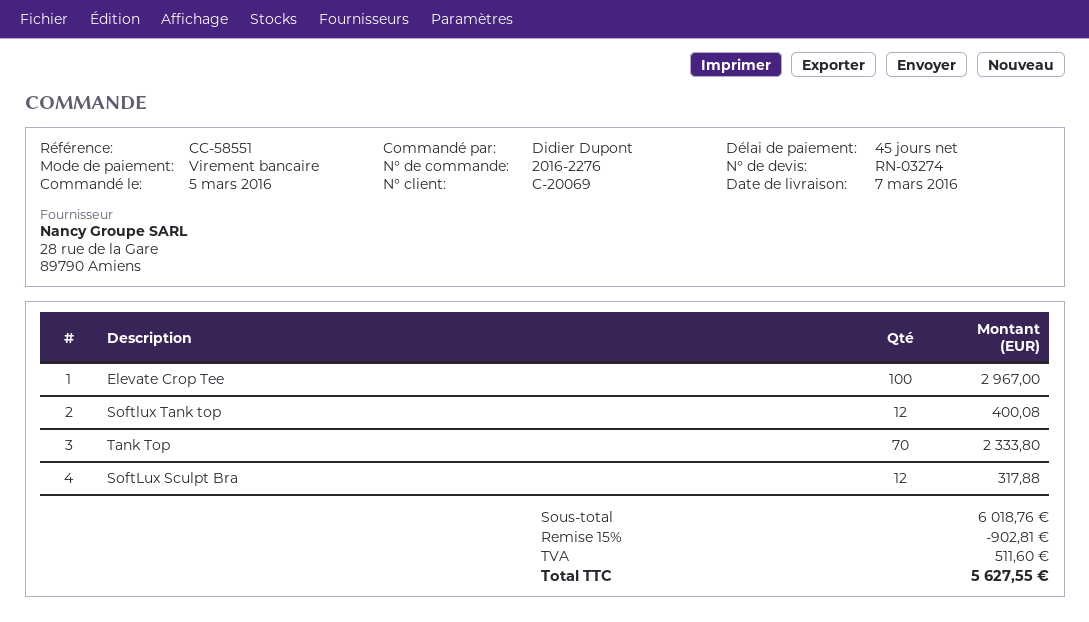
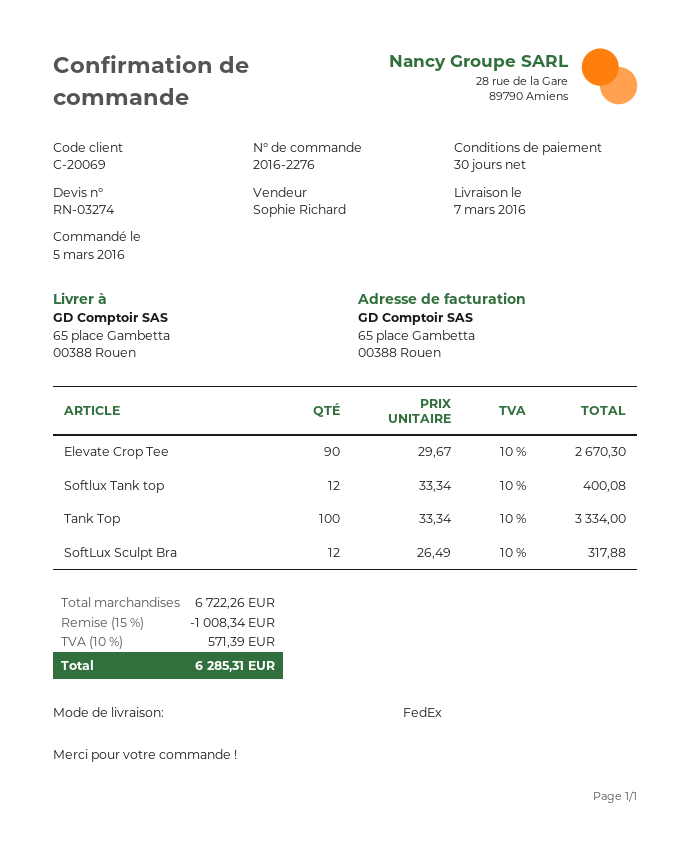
payment terms: 45 days -> 30 days
Elevate Crop Tee: 100 for 2967.00 -> 90 for 2670.30
Tank Top: 70 for 2333.80 -> 100 for 3334.00
subtotal: 6018.76 -> 6722.26
discount: 15% = 902.81 -> 15% = 1008.34
tax: 511.60 -> 571.39
total: 5627.55 -> 6285.31

